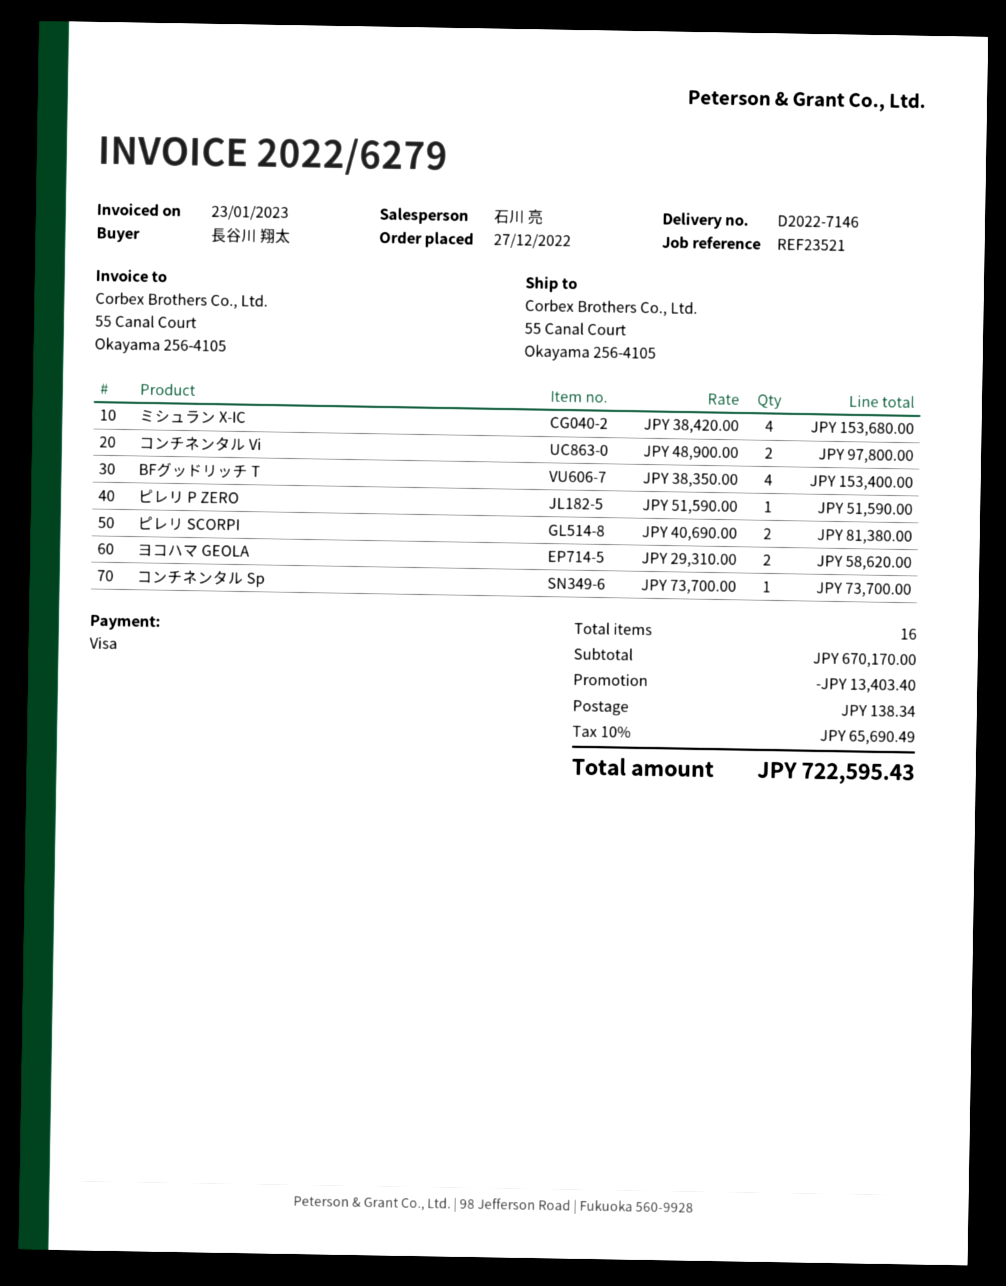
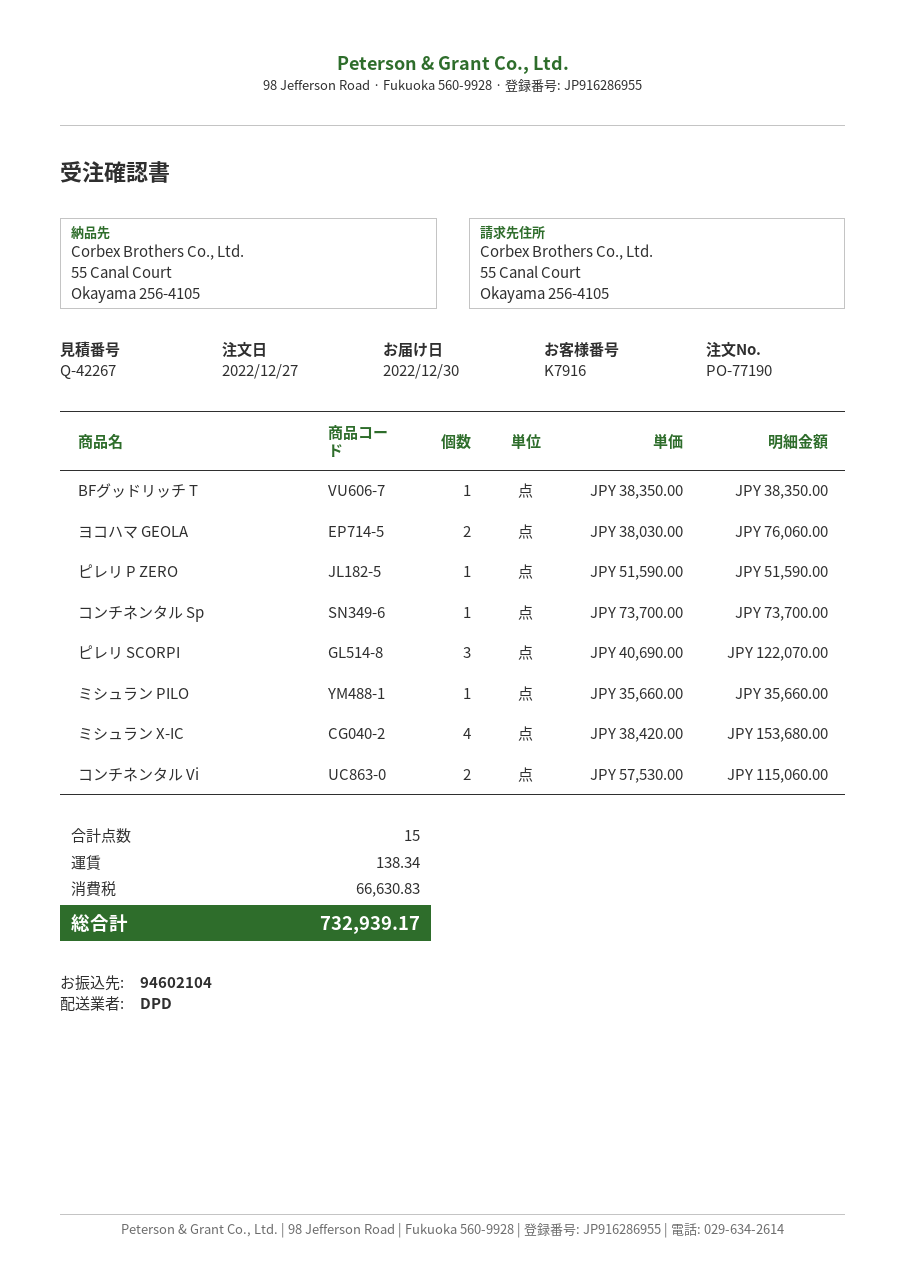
コンチネンタル Vi: 2 x 48900.00 = 97800.00 -> 2 x 57530.00 = 115060.00
BFグッドリッチ T: 4 x 38350.00 = 153400.00 -> 1 x 38350.00 = 38350.00
ピレリ SCORPI: 2 x 40690.00 = 81380.00 -> 3 x 40690.00 = 122070.00
ヨコハマ GEOLA: 2 x 29310.00 = 58620.00 -> 2 x 38030.00 = 76060.00
ミシュラン PILO: none -> 1 x 35660.00 = 35660.00
total quantity: 16 -> 15
discount: 13403.40 -> none
tax: 65690.49 -> 66630.83
total: 722595.43 -> 732939.17

